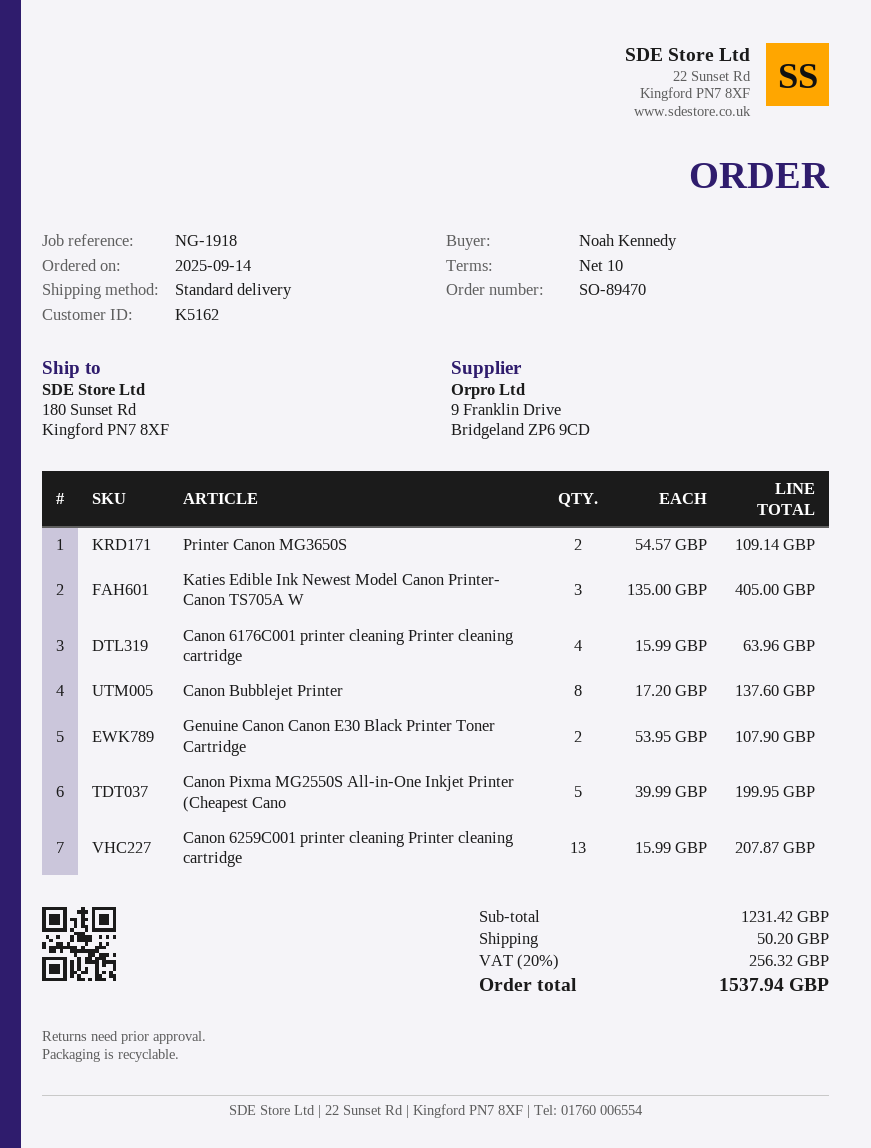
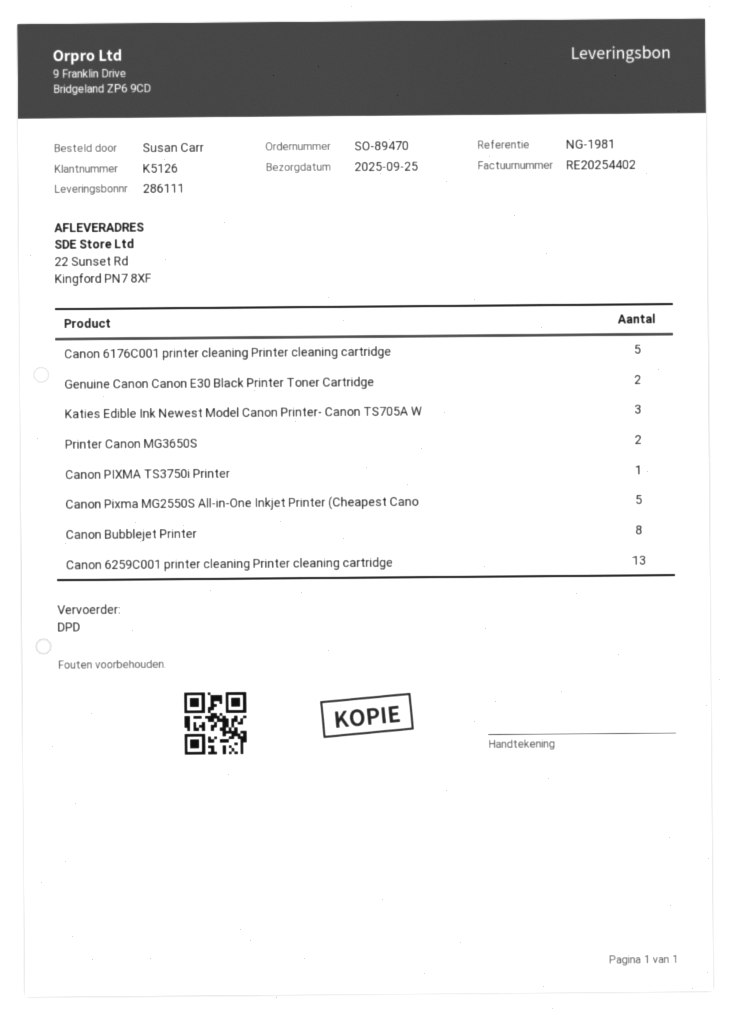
customer number: K5162 -> K5126
reference: NG-1918 -> NG-1981
ordered by: Noah Kennedy -> Susan Carr
shipping method: standard -> DPD
ship to: 180 Sunset Rd, Kingford PN7 8XF -> 22 Sunset Rd, Kingford PN7 8XF
Canon 6176C001 printer cleaning Printer cleaning cartridge: 4 -> 5
Canon PIXMA TS3750i Printer: none -> 1

